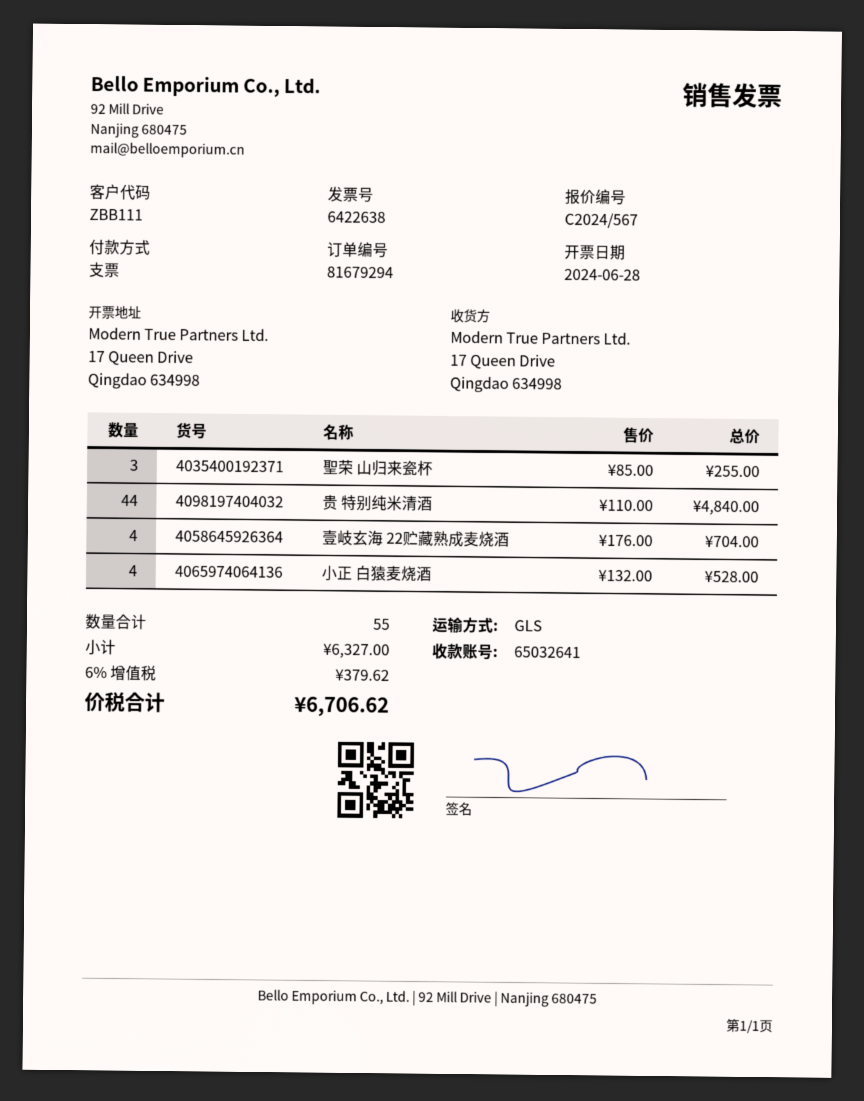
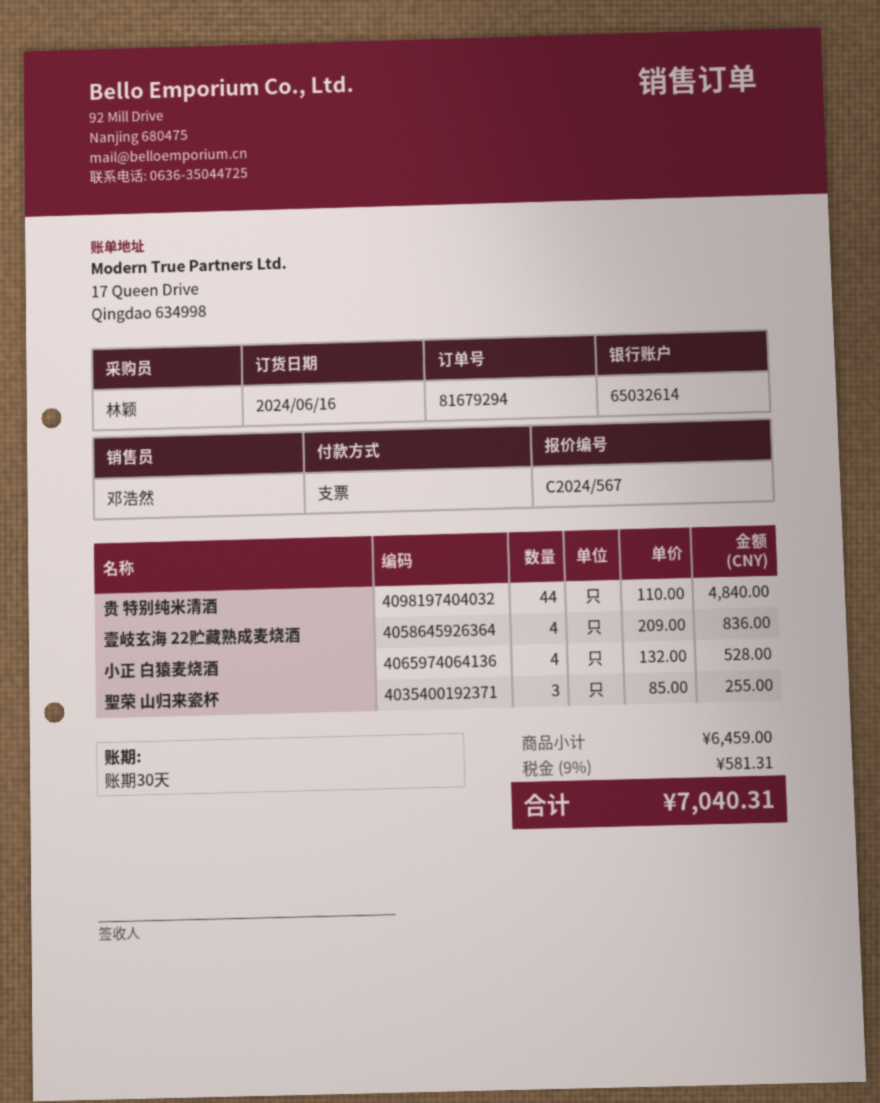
bank account: 65032641 -> 65032614
壹岐玄海 22贮藏熟成麦烧酒: 4 x 176.00 = 704.00 -> 4 x 209.00 = 836.00
subtotal: 6327.00 -> 6459.00
tax: 6% = 379.62 -> 9% = 581.31
total: 6706.62 -> 7040.31

